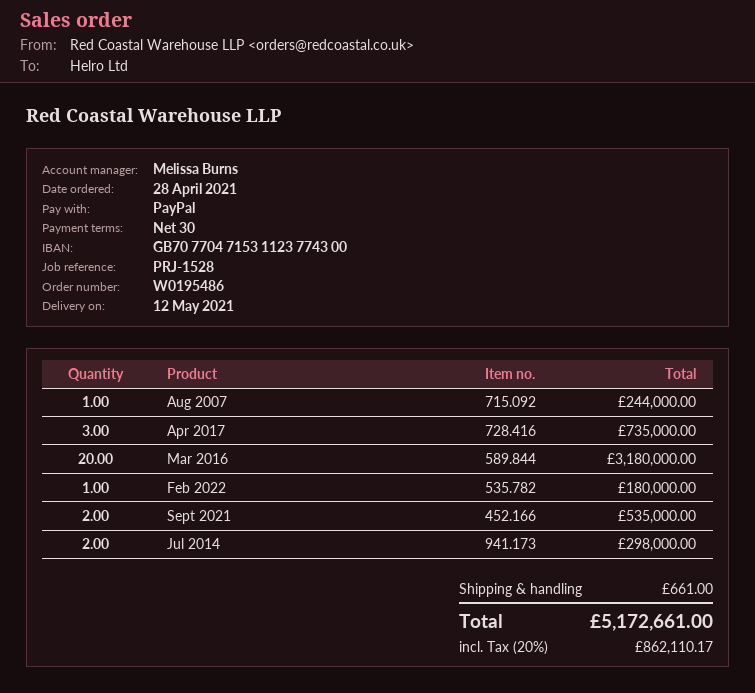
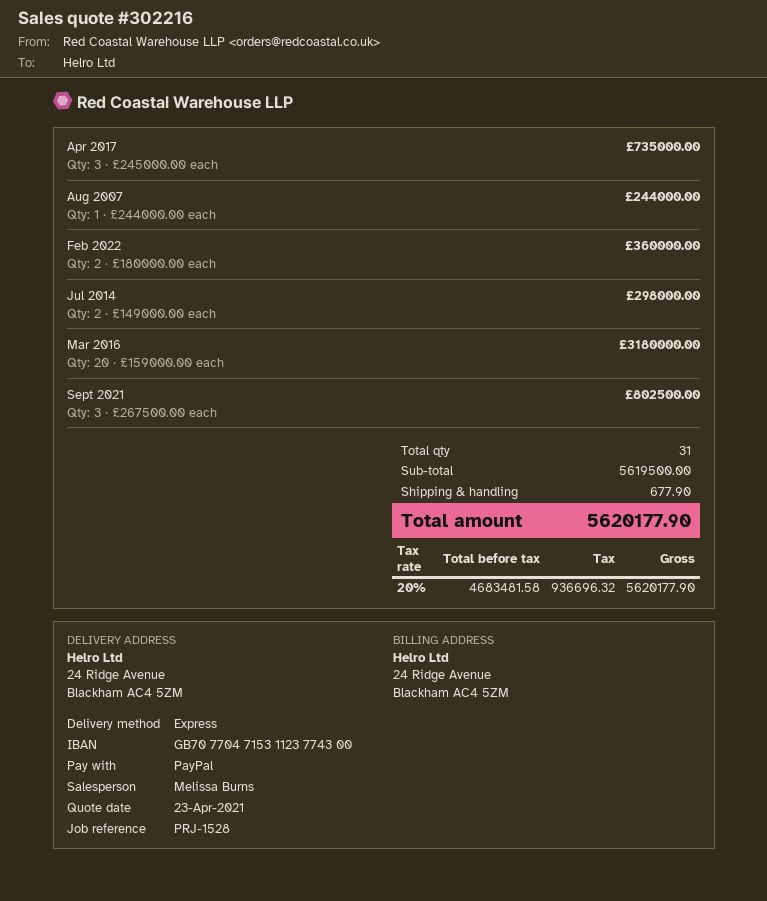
Feb 2022: 1 for 180000.00 -> 2 for 360000.00
Sept 2021: 2 for 535000.00 -> 3 for 802500.00
shipping: 661.00 -> 677.90
tax: 20% = 862110.17 -> 20% = 936696.32
total: 5172661.00 -> 5620177.90

